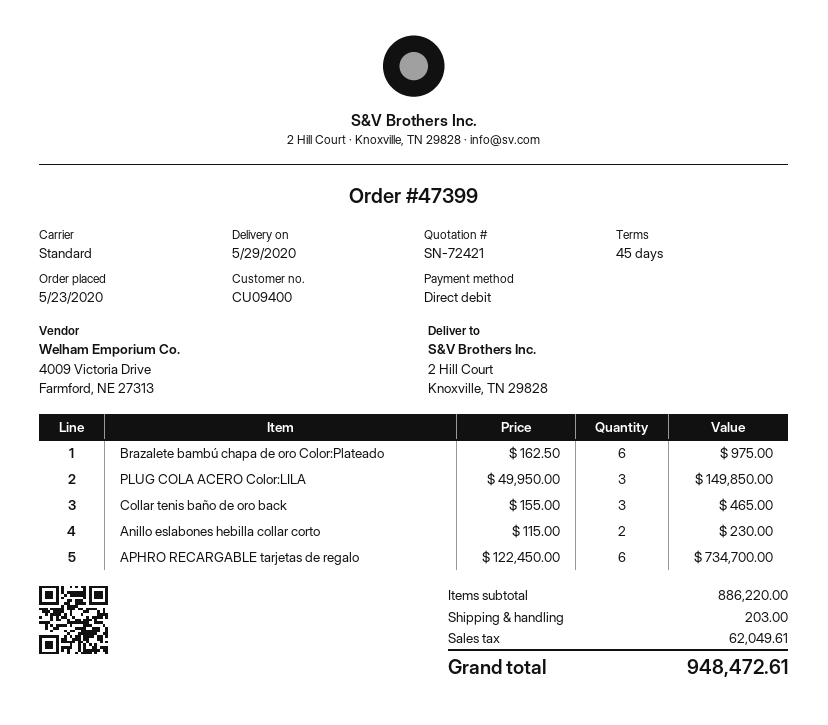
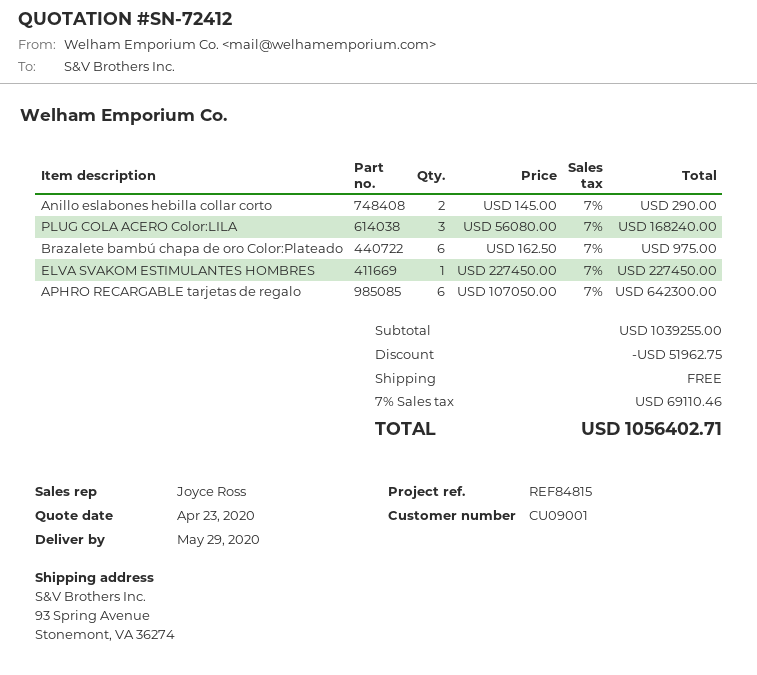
quote number: SN-72421 -> SN-72412
customer number: CU09400 -> CU09001
ship to: 2 Hill Court, Knoxville, TN 29828 -> 93 Spring Avenue, Stonemont, VA 36274
PLUG COLA ACERO Color:LILA: 3 x 49950.00 = 149850.00 -> 3 x 56080.00 = 168240.00
Collar tenis baño de oro back: 3 x 155.00 = 465.00 -> none
Anillo eslabones hebilla collar corto: 2 x 115.00 = 230.00 -> 2 x 145.00 = 290.00
APHRO RECARGABLE tarjetas de regalo: 6 x 122450.00 = 734700.00 -> 6 x 107050.00 = 642300.00
ELVA SVAKOM ESTIMULANTES HOMBRES: none -> 1 x 227450.00 = 227450.00
subtotal: 886220.00 -> 1039255.00
discount: none -> 51962.75
shipping: 203.00 -> 0.00
tax: 62049.61 -> 69110.46
total: 948472.61 -> 1056402.71

